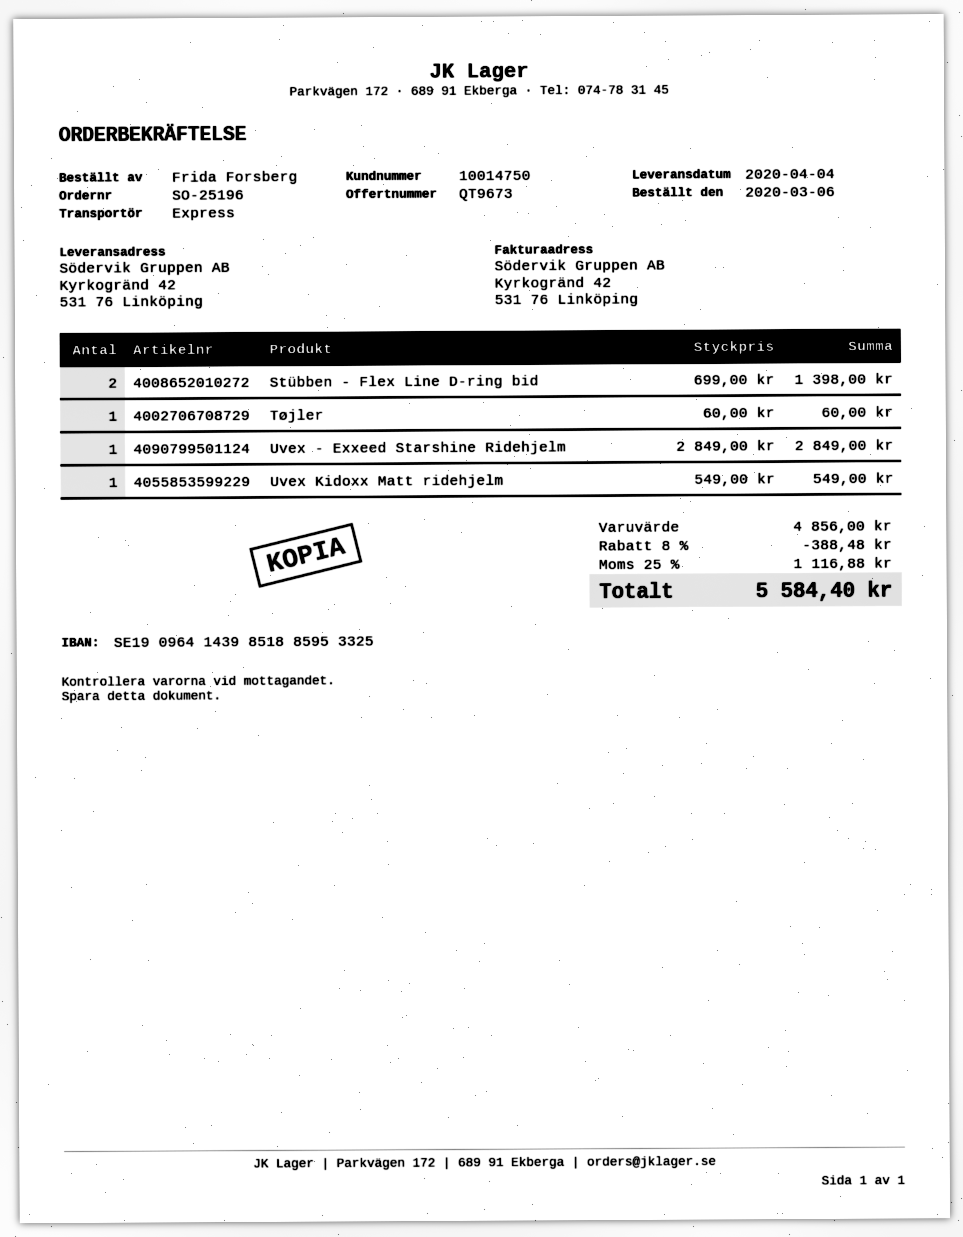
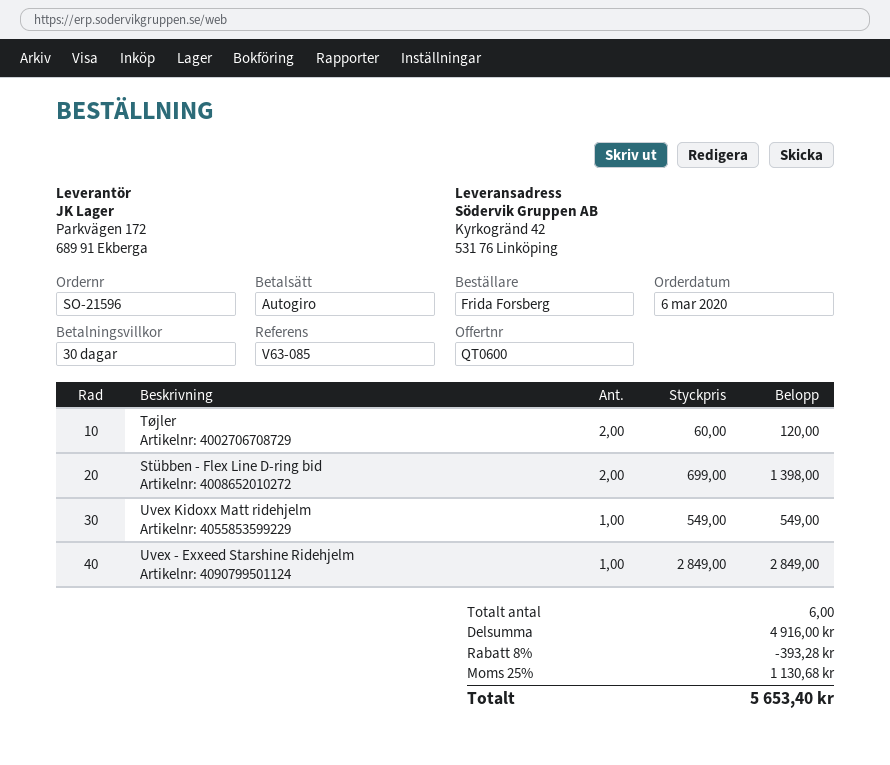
quote number: QT9673 -> QT0600
order number: SO-25196 -> SO-21596
Tøjler: 1 x 60.00 = 60.00 -> 2 x 60.00 = 120.00
subtotal: 4856.00 -> 4916.00
discount: 8% = 388.48 -> 8% = 393.28
tax: 25% = 1116.88 -> 25% = 1130.68
total: 5584.40 -> 5653.40

